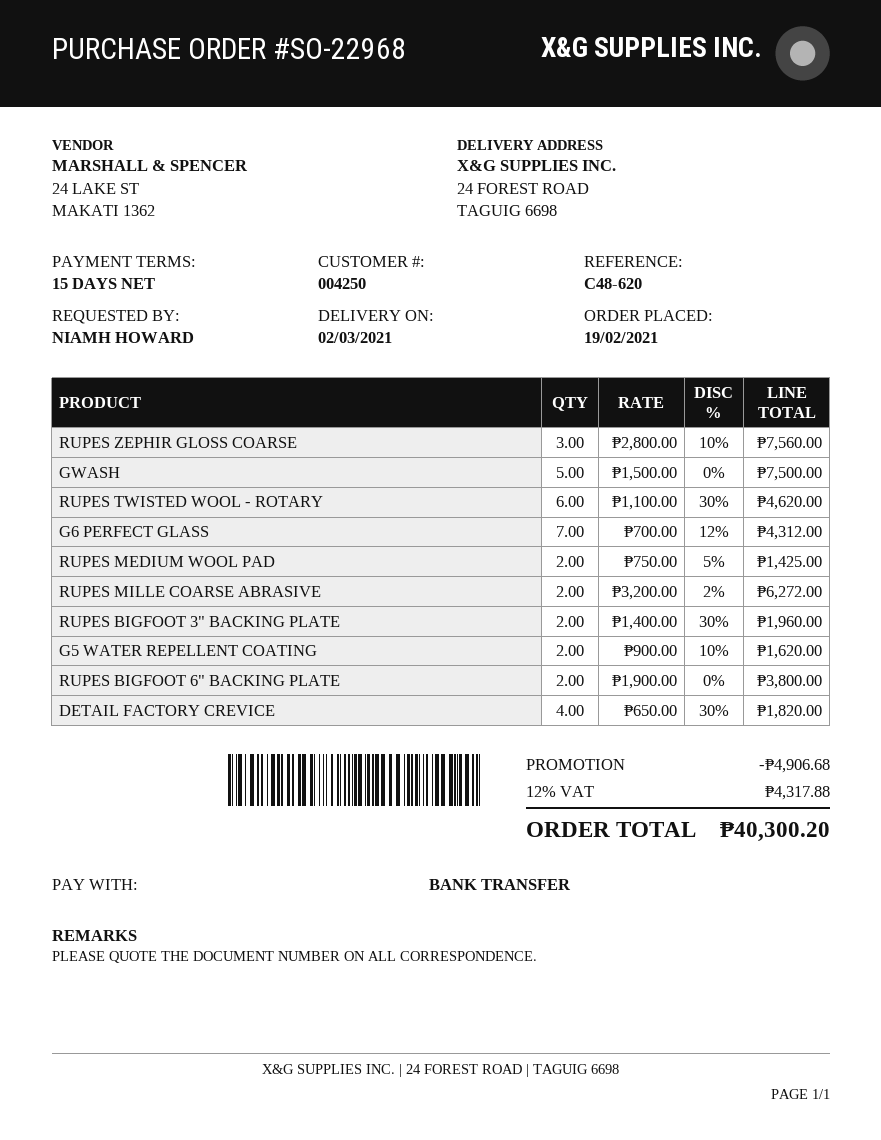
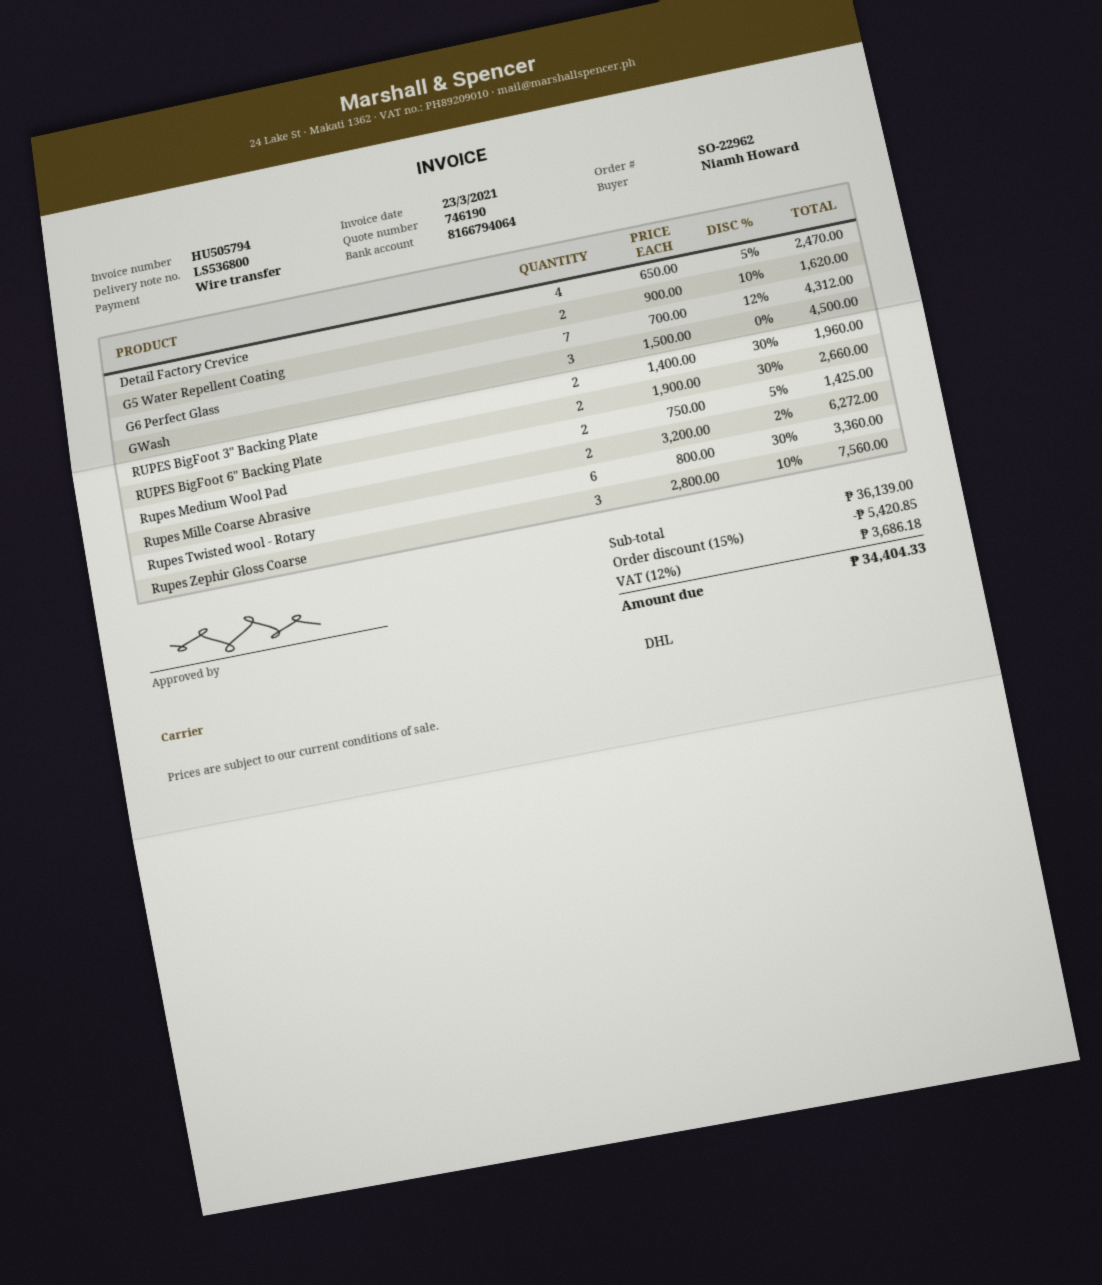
order number: SO-22968 -> SO-22962
GWASH: 5 x 1500.00 = 7500.00 -> 3 x 1500.00 = 4500.00
RUPES TWISTED WOOL - ROTARY: 6 x 1100.00 - 30% = 4620.00 -> 6 x 800.00 - 30% = 3360.00
RUPES BIGFOOT 6" BACKING PLATE: 2 x 1900.00 = 3800.00 -> 2 x 1900.00 - 30% = 2660.00
DETAIL FACTORY CREVICE: 4 x 650.00 - 30% = 1820.00 -> 4 x 650.00 - 5% = 2470.00
discount: 4906.68 -> 5420.85
tax: 12% = 4317.88 -> 12% = 3686.18
total: 40300.20 -> 34404.33

